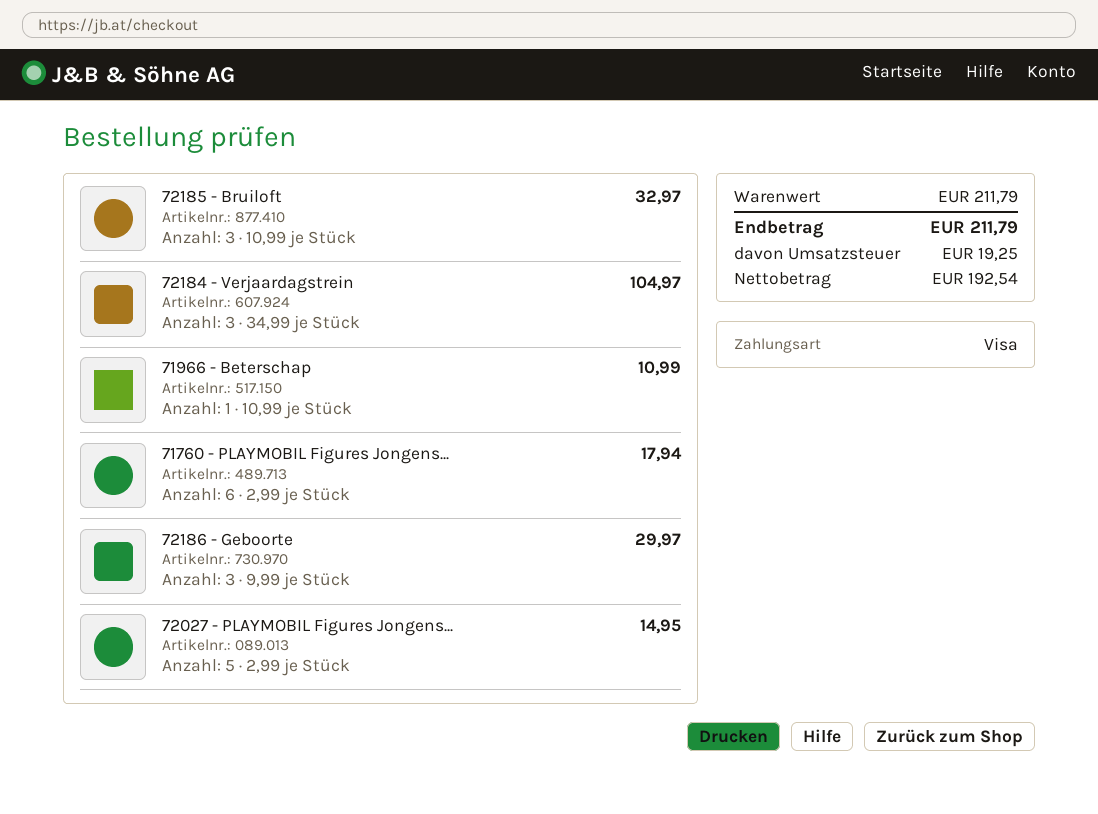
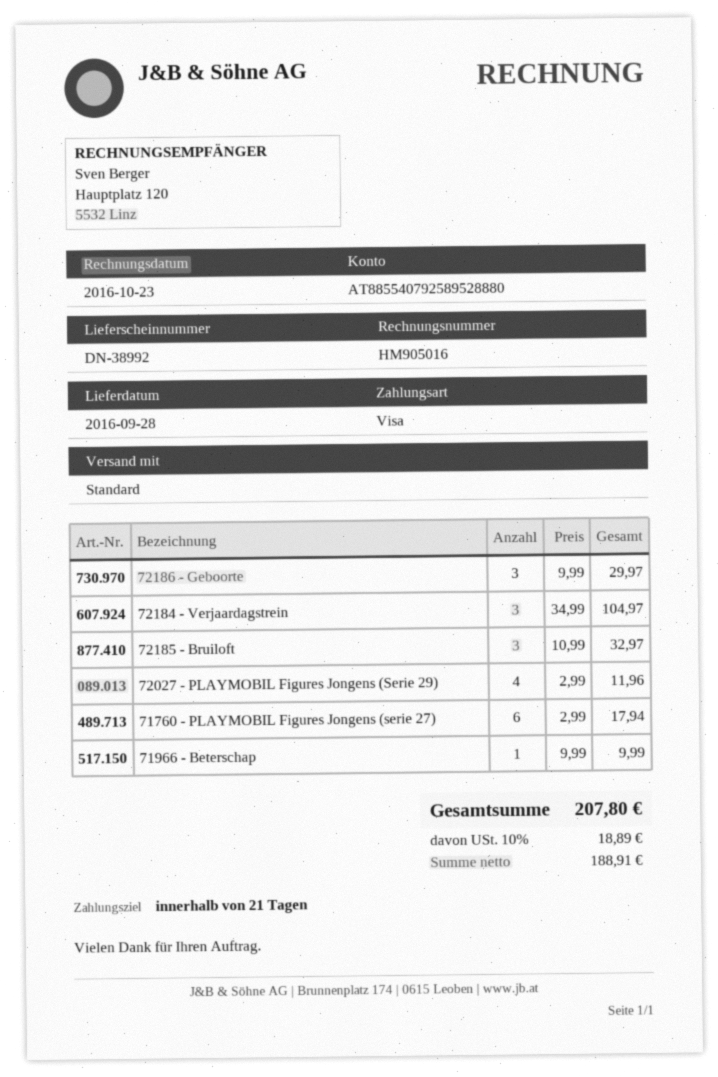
71966 - Beterschap: 1 x 10.99 = 10.99 -> 1 x 9.99 = 9.99
72027 - PLAYMOBIL Figures Jongens...: 5 x 2.99 = 14.95 -> 4 x 2.99 = 11.96
net: 192.54 -> 188.91
tax: 19.25 -> 18.89
total: 211.79 -> 207.80

